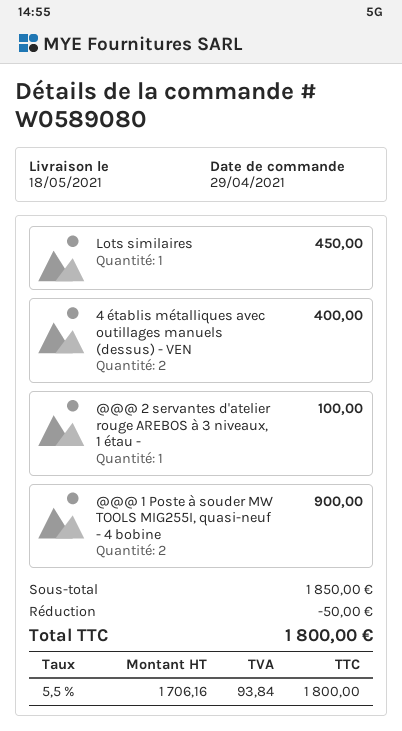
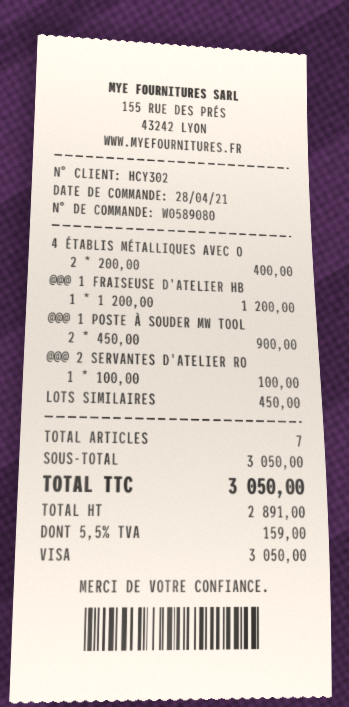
order date: 2021-04-29 -> 2021-04-28
@@@ 1 FRAISEUSE D'ATELIER HB: none -> 1 for 1200.00
subtotal: 1850.00 -> 3050.00
discount: 50.00 -> none
net: 1706.16 -> 2891.00
tax: 5.5% = 93.84 -> 5.5% = 159.00
total: 1800.00 -> 3050.00

